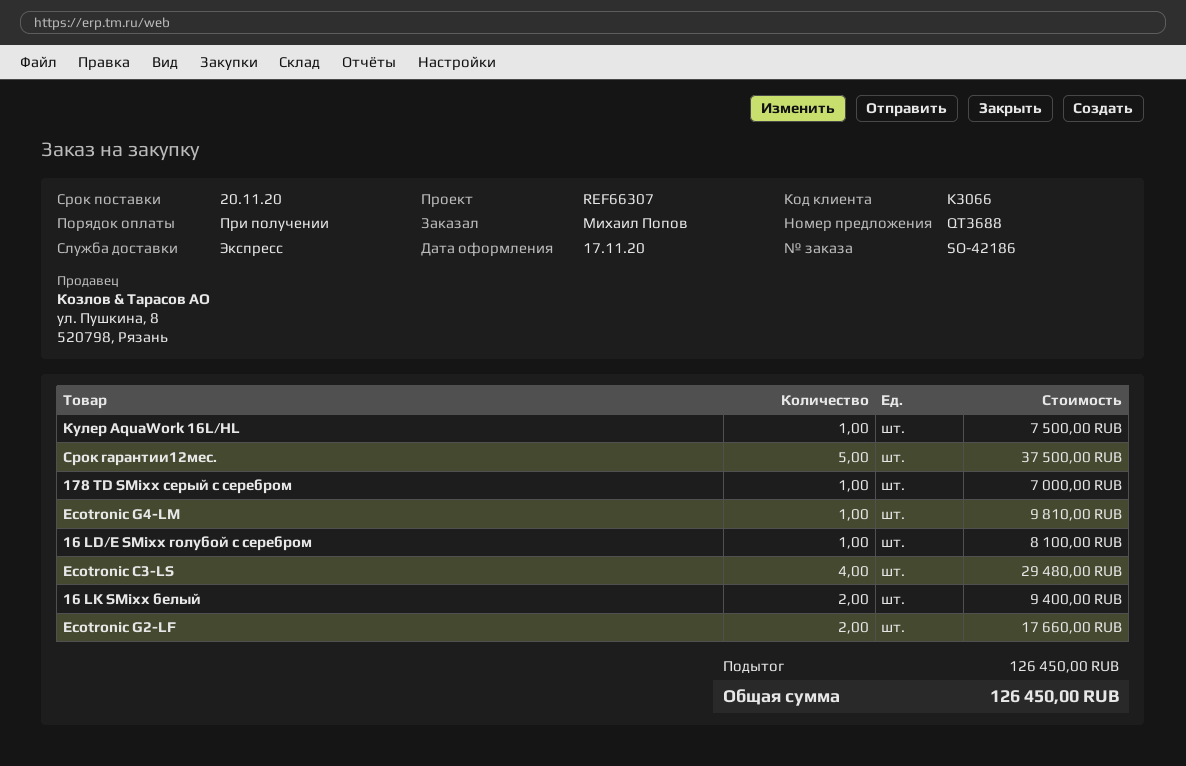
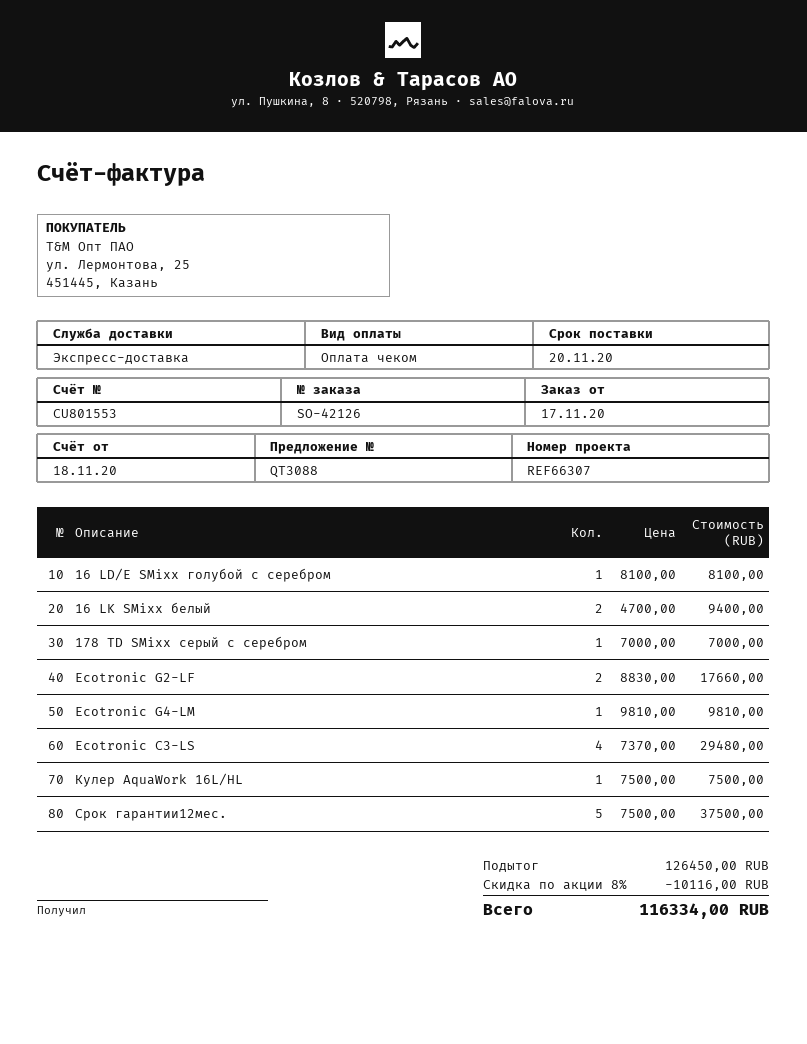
quote number: QT3688 -> QT3088
order number: SO-42186 -> SO-42126
discount: none -> 8% = 10116.00
total: 126450.00 -> 116334.00

